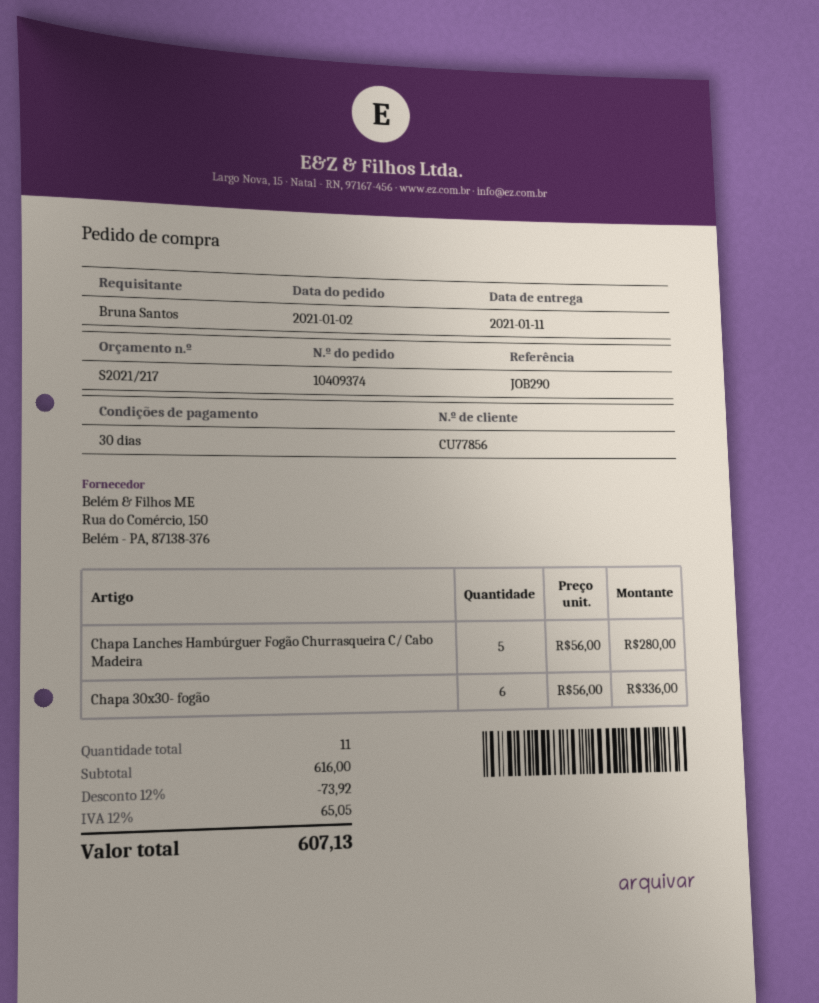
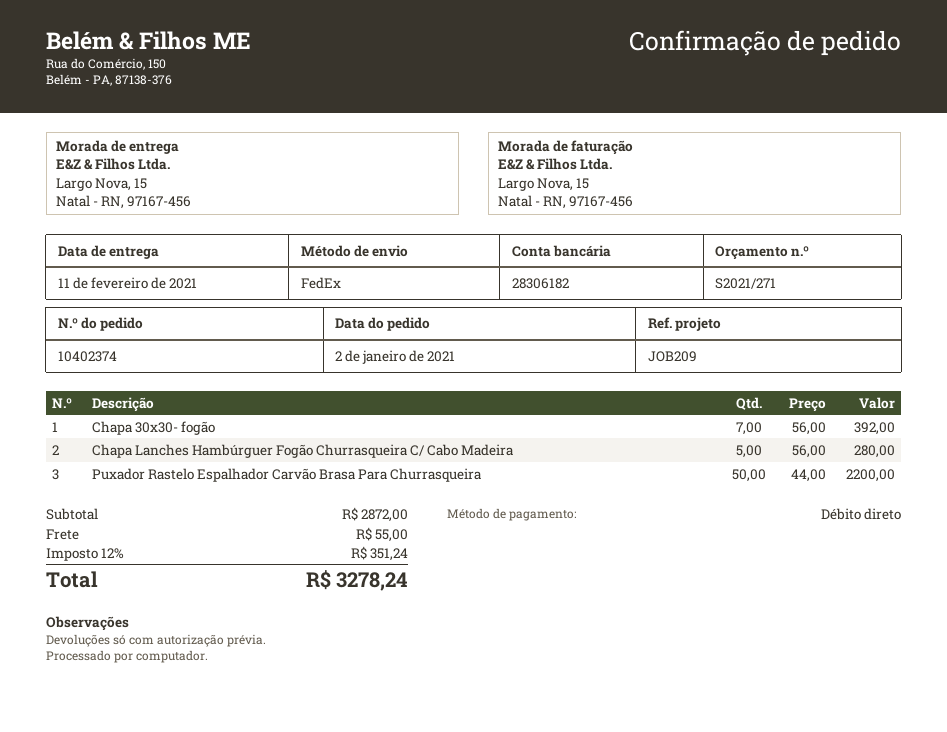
quote number: S2021/217 -> S2021/271
order number: 10409374 -> 10402374
delivery date: 2021-01-11 -> 2021-02-11
reference: JOB290 -> JOB209
Chapa 30x30- fogão: 6 x 56.00 = 336.00 -> 7 x 56.00 = 392.00
Puxador Rastelo Espalhador Carvão Brasa Para Churrasqueira: none -> 50 x 44.00 = 2200.00
subtotal: 616.00 -> 2872.00
discount: 12% = 73.92 -> none
shipping: none -> 55.00
tax: 12% = 65.05 -> 12% = 351.24
total: 607.13 -> 3278.24

